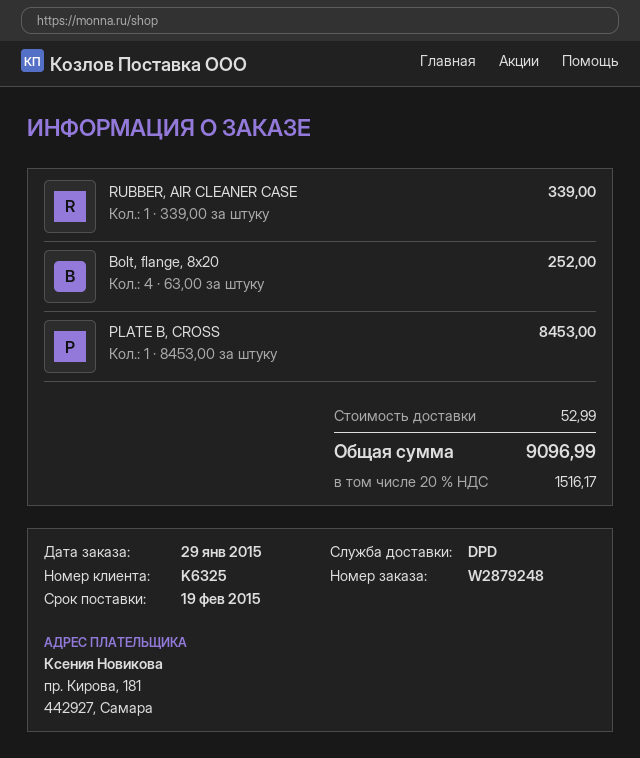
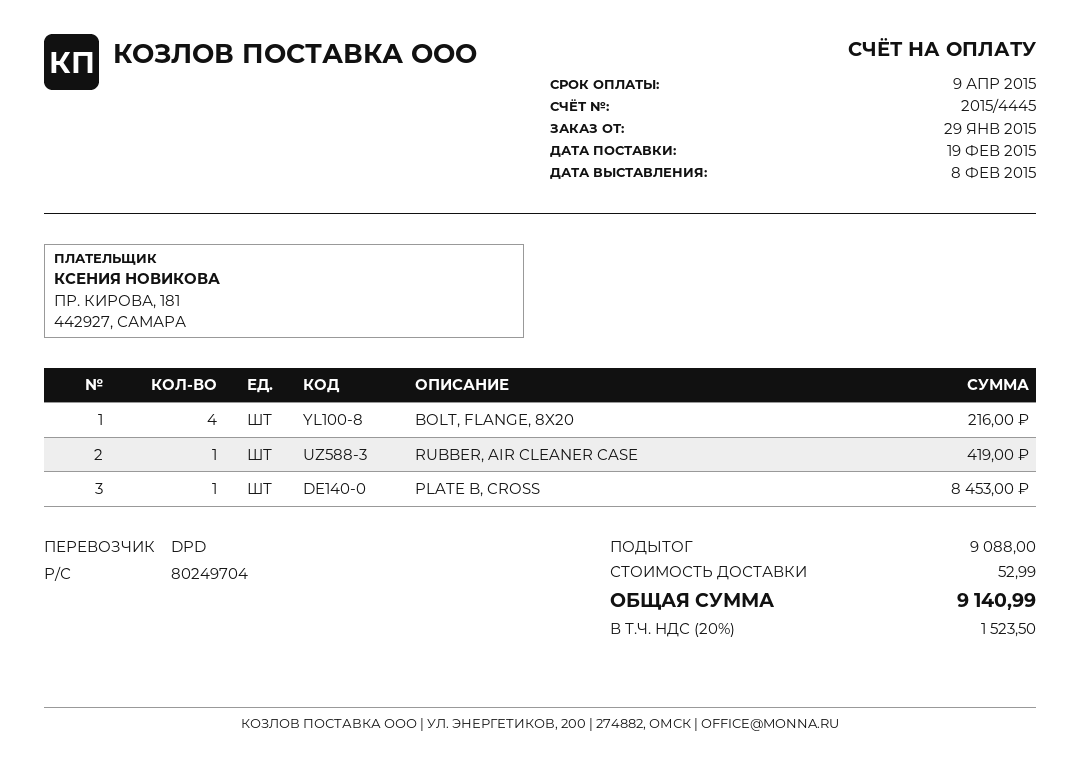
RUBBER, AIR CLEANER CASE: 1 for 339.00 -> 1 for 419.00
Bolt, flange, 8x20: 4 for 252.00 -> 4 for 216.00
tax: 20% = 1516.17 -> 20% = 1523.50
total: 9096.99 -> 9140.99

